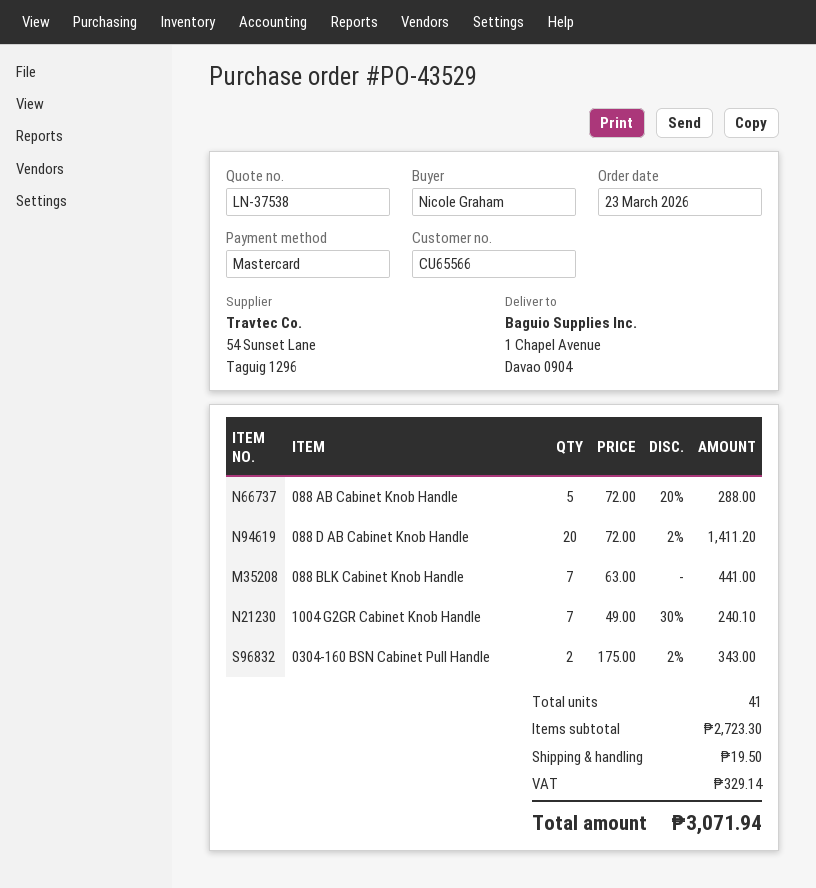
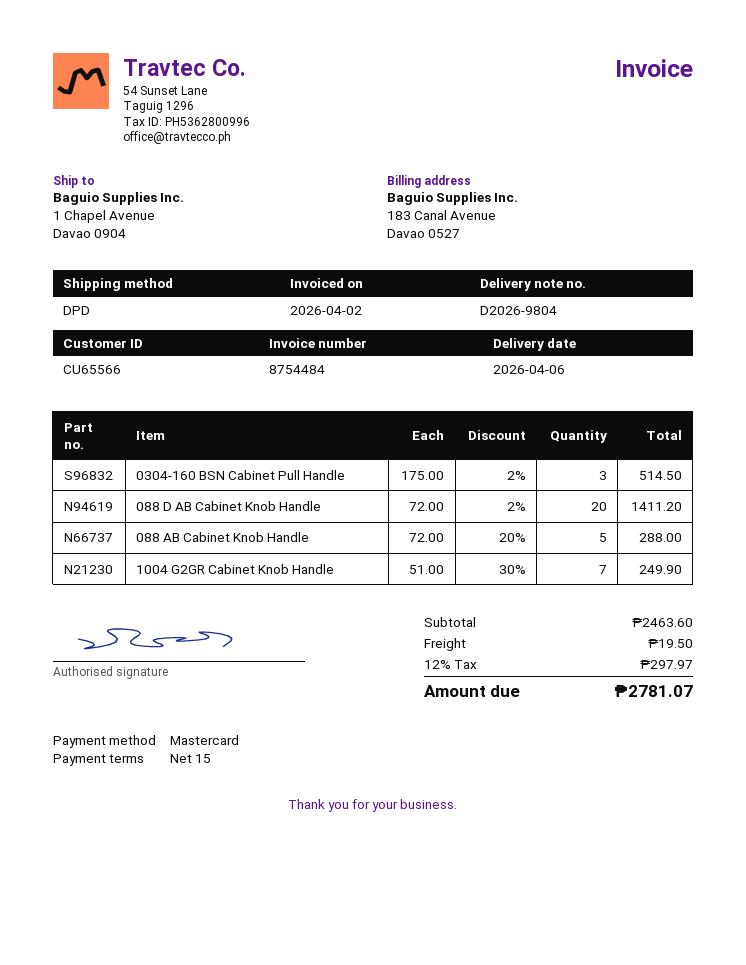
088 BLK Cabinet Knob Handle: 7 x 63.00 = 441.00 -> none
1004 G2GR Cabinet Knob Handle: 7 x 49.00 - 30% = 240.10 -> 7 x 51.00 - 30% = 249.90
0304-160 BSN Cabinet Pull Handle: 2 x 175.00 - 2% = 343.00 -> 3 x 175.00 - 2% = 514.50
subtotal: 2723.30 -> 2463.60
tax: 329.14 -> 297.97
total: 3071.94 -> 2781.07

